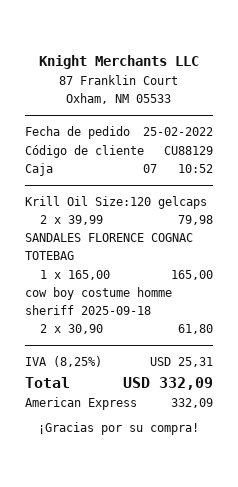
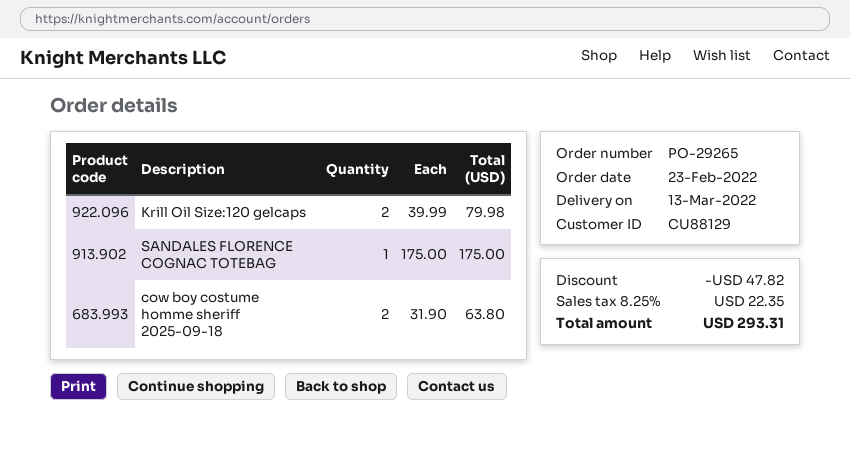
order date: 2022-02-25 -> 2022-02-23
SANDALES FLORENCE COGNAC TOTEBAG: 1 x 165.00 = 165.00 -> 1 x 175.00 = 175.00
cow boy costume homme sheriff 2025-09-18: 2 x 30.90 = 61.80 -> 2 x 31.90 = 63.80
discount: none -> 47.82
tax: 8.25% = 25.31 -> 8.25% = 22.35
total: 332.09 -> 293.31

